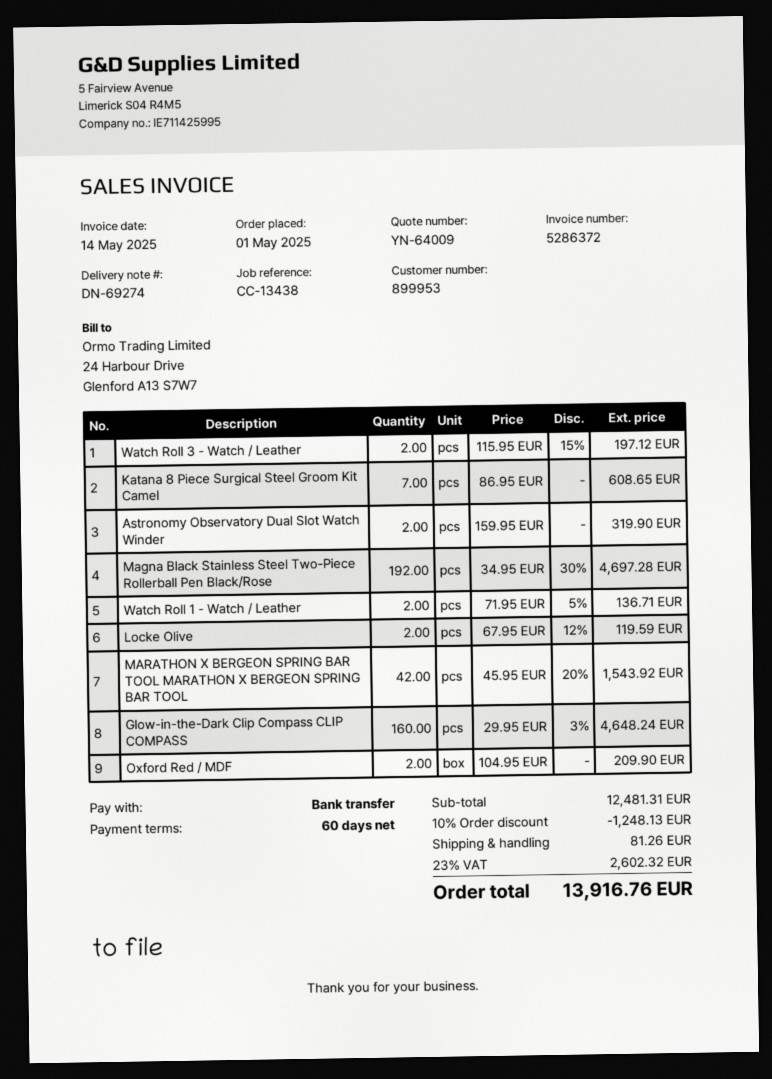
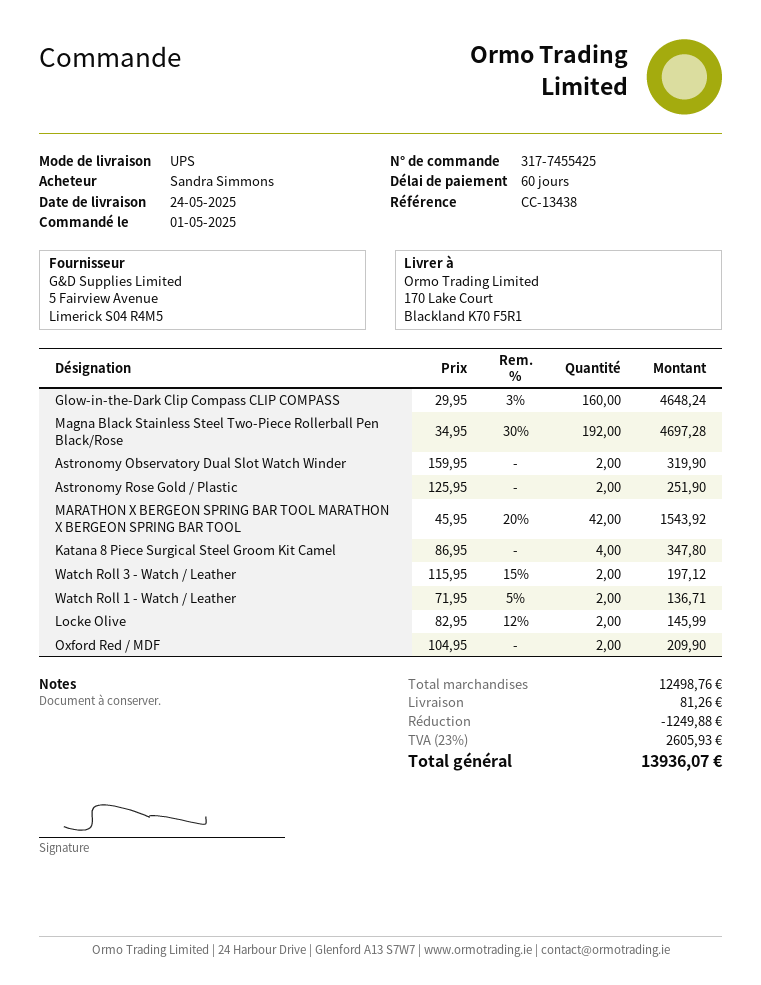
Katana 8 Piece Surgical Steel Groom Kit Camel: 7 x 86.95 = 608.65 -> 4 x 86.95 = 347.80
Locke Olive: 2 x 67.95 - 12% = 119.59 -> 2 x 82.95 - 12% = 145.99
Astronomy Rose Gold / Plastic: none -> 2 x 125.95 = 251.90
subtotal: 12481.31 -> 12498.76
discount: 1248.13 -> 1249.88
tax: 23% = 2602.32 -> 23% = 2605.93
total: 13916.76 -> 13936.07

